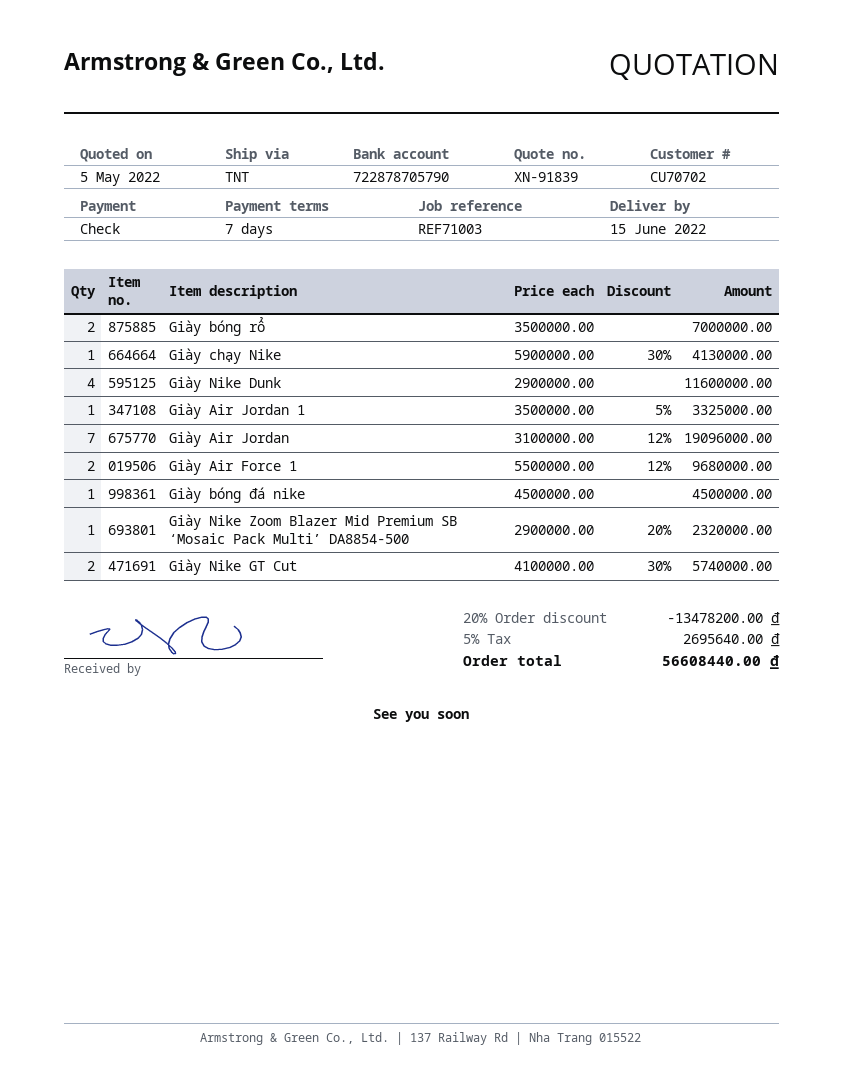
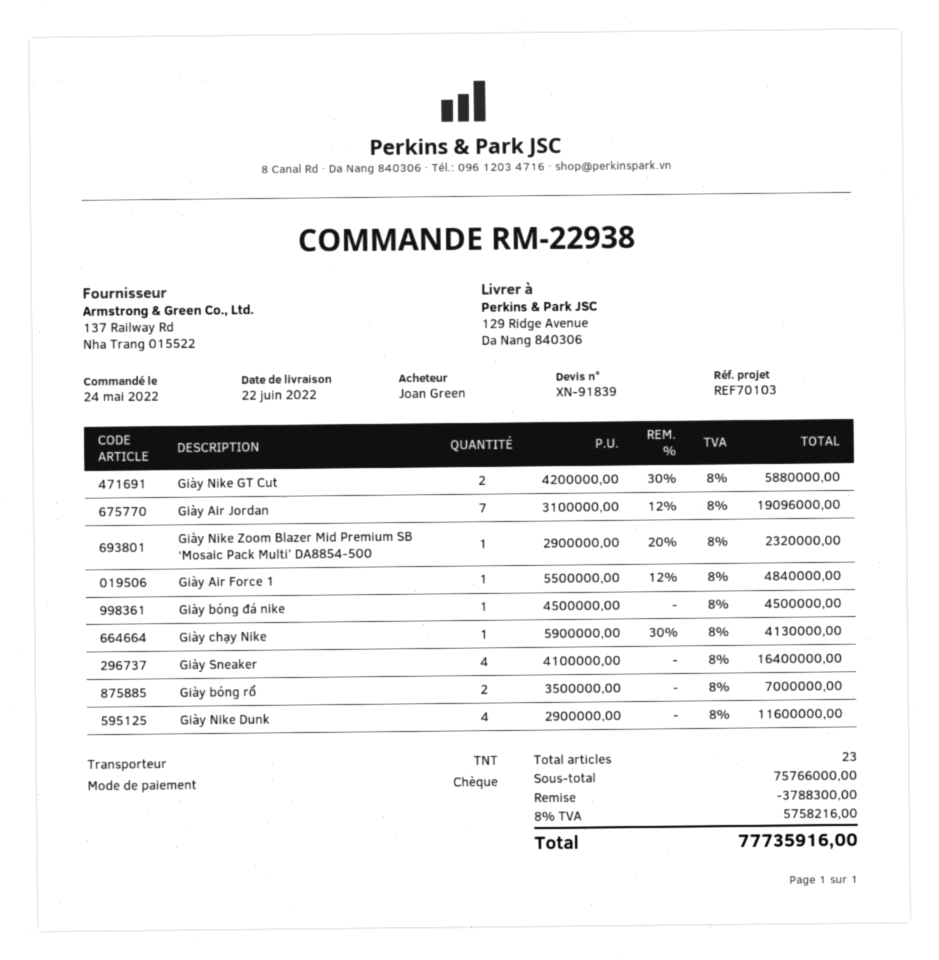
delivery date: 2022-06-15 -> 2022-06-22
reference: REF71003 -> REF70103
Giày Air Jordan 1: 1 x 3500000.00 - 5% = 3325000.00 -> none
Giày Air Force 1: 2 x 5500000.00 - 12% = 9680000.00 -> 1 x 5500000.00 - 12% = 4840000.00
Giày Nike GT Cut: 2 x 4100000.00 - 30% = 5740000.00 -> 2 x 4200000.00 - 30% = 5880000.00
Giày Sneaker: none -> 4 x 4100000.00 = 16400000.00
discount: 13478200.00 -> 3788300.00
tax: 5% = 2695640.00 -> 8% = 5758216.00
total: 56608440.00 -> 77735916.00

